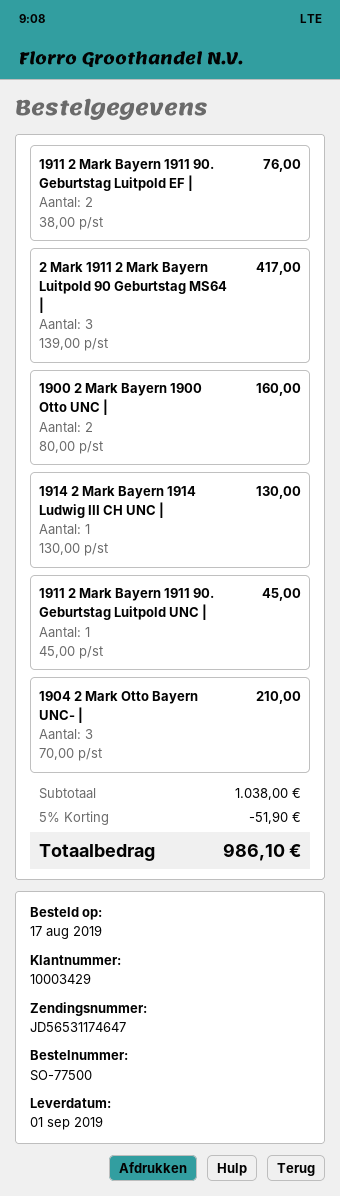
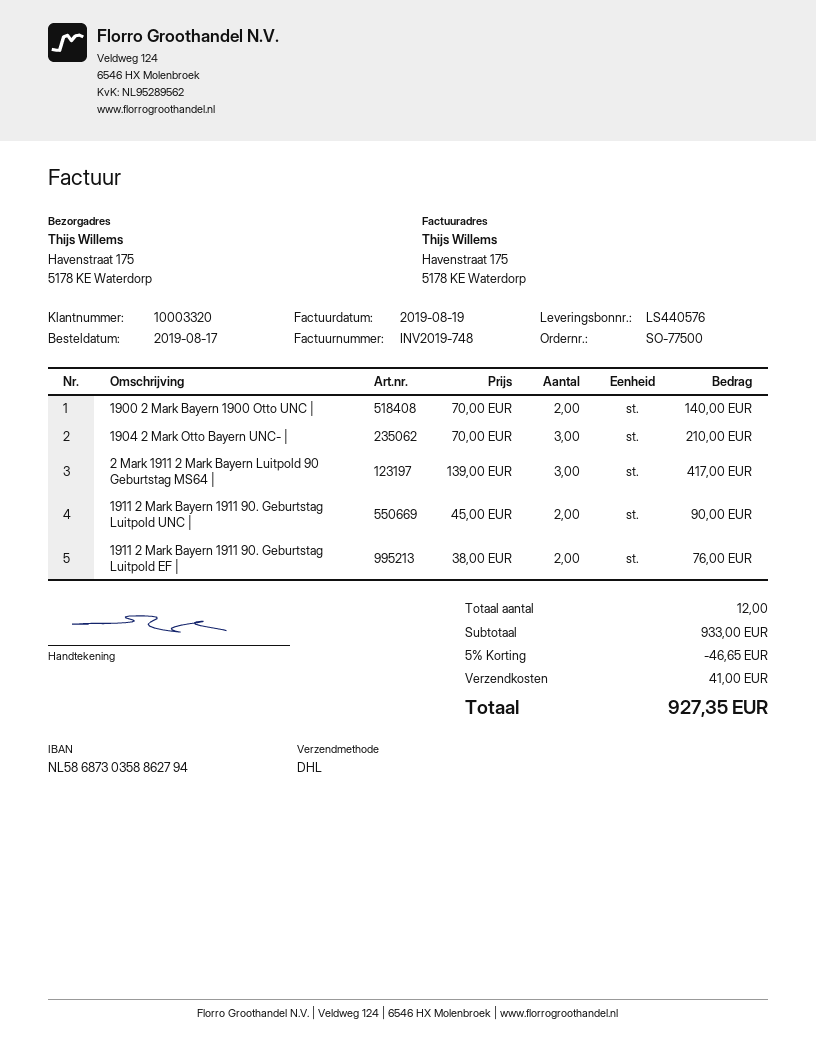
customer number: 10003429 -> 10003320
1900 2 Mark Bayern 1900 Otto UNC |: 2 x 80.00 = 160.00 -> 2 x 70.00 = 140.00
1914 2 Mark Bayern 1914 Ludwig III CH UNC |: 1 x 130.00 = 130.00 -> none
1911 2 Mark Bayern 1911 90. Geburtstag Luitpold UNC |: 1 x 45.00 = 45.00 -> 2 x 45.00 = 90.00
subtotal: 1038.00 -> 933.00
discount: 5% = 51.90 -> 5% = 46.65
shipping: none -> 41.00
total: 986.10 -> 927.35

